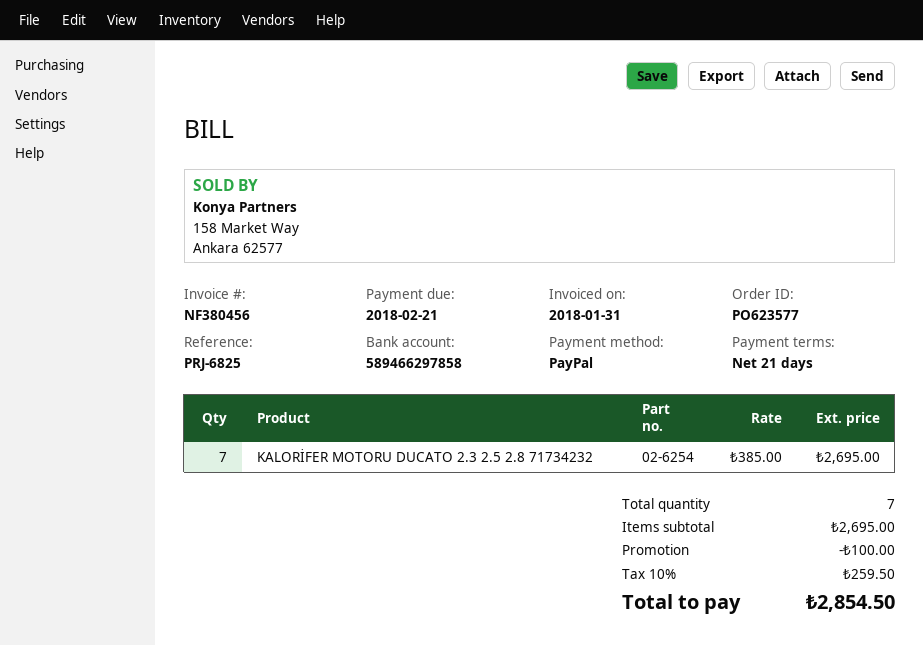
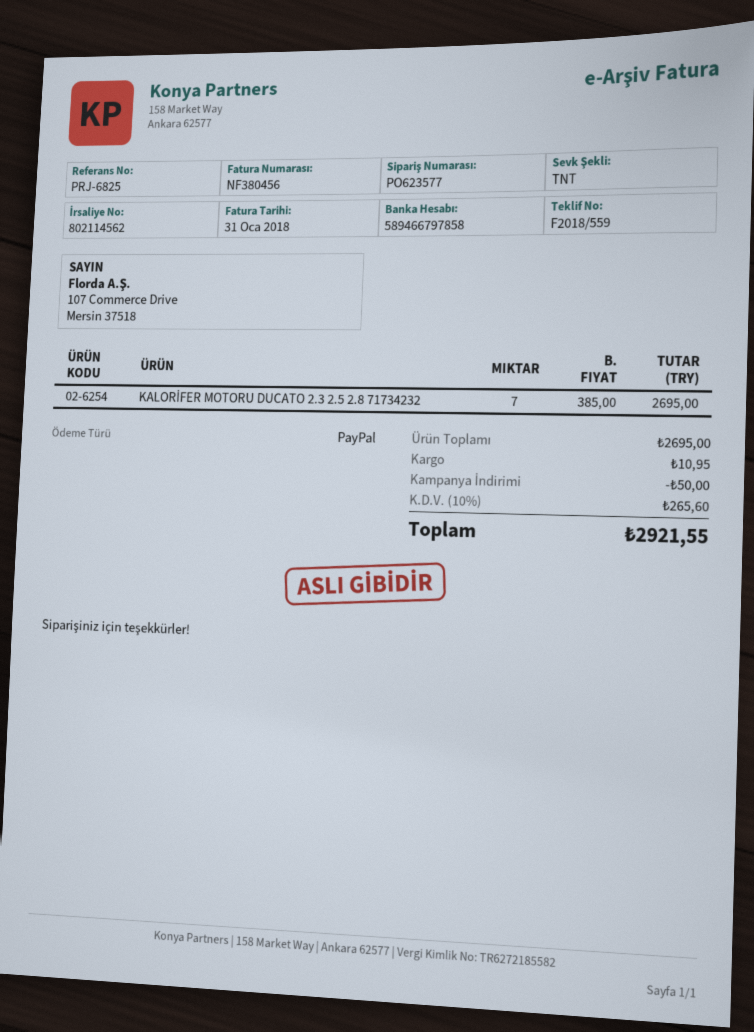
bank account: 589466297858 -> 589466797858
discount: 100.00 -> 50.00
shipping: none -> 10.95
tax: 10% = 259.50 -> 10% = 265.60
total: 2854.50 -> 2921.55

